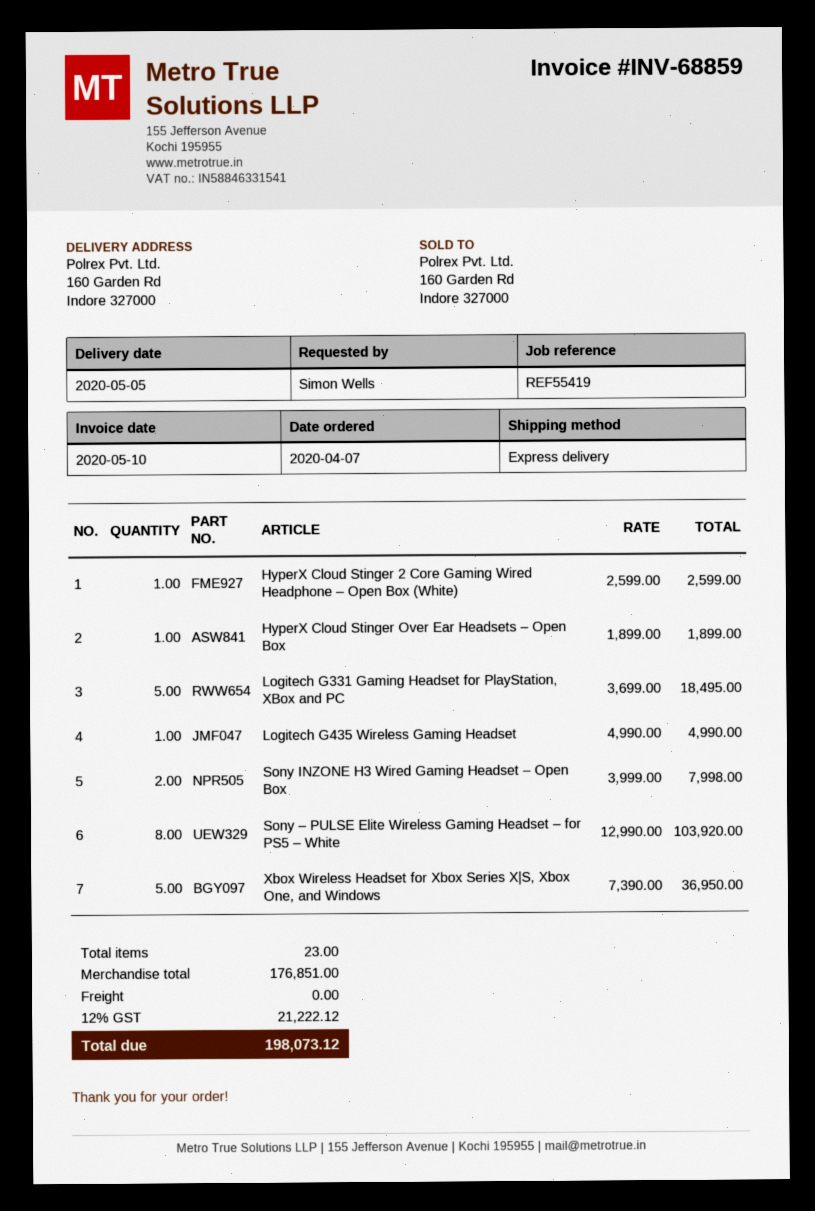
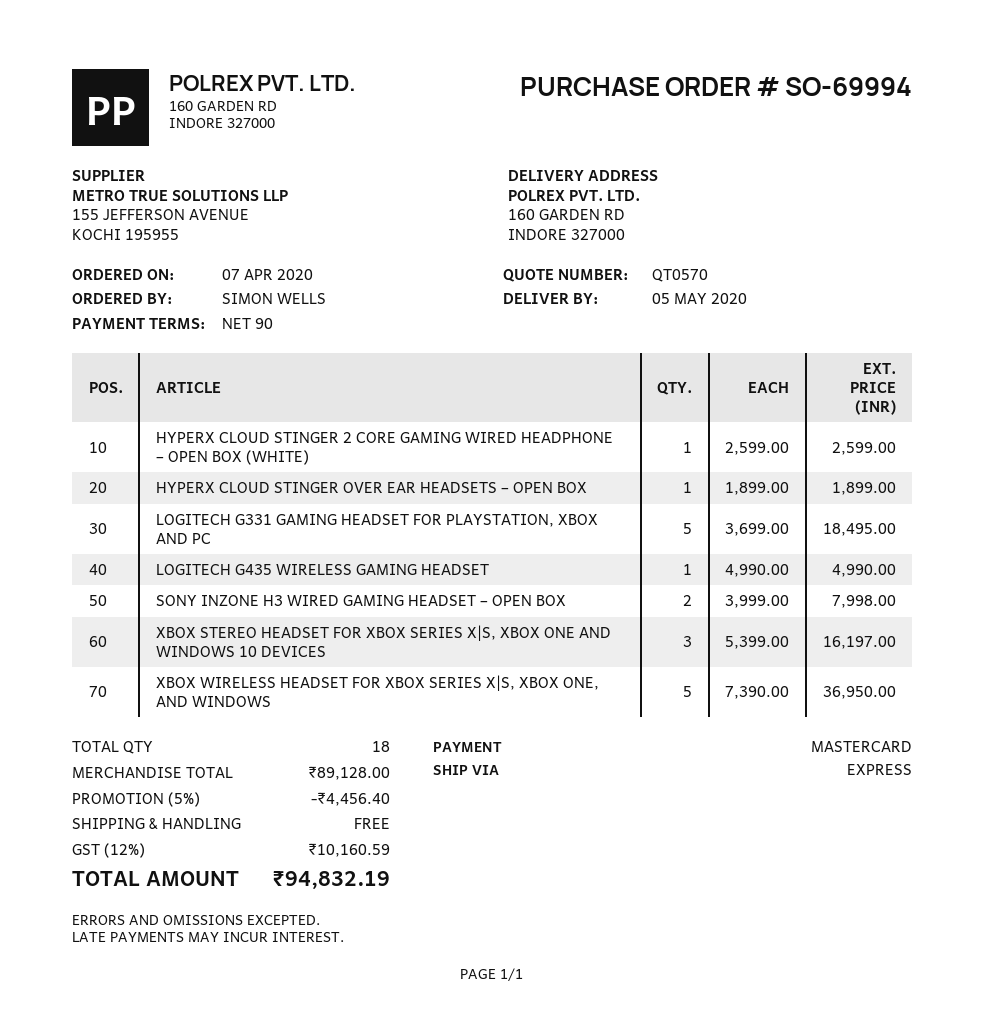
Sony – PULSE Elite Wireless Gaming Headset – for PS5 – White: 8 x 12990.00 = 103920.00 -> none
XBOX STEREO HEADSET FOR XBOX SERIES X|S, XBOX ONE AND WINDOWS 10 DEVICES: none -> 3 x 5399.00 = 16197.00
total quantity: 23 -> 18
subtotal: 176851.00 -> 89128.00
discount: none -> 5% = 4456.40
tax: 12% = 21222.12 -> 12% = 10160.59
total: 198073.12 -> 94832.19

